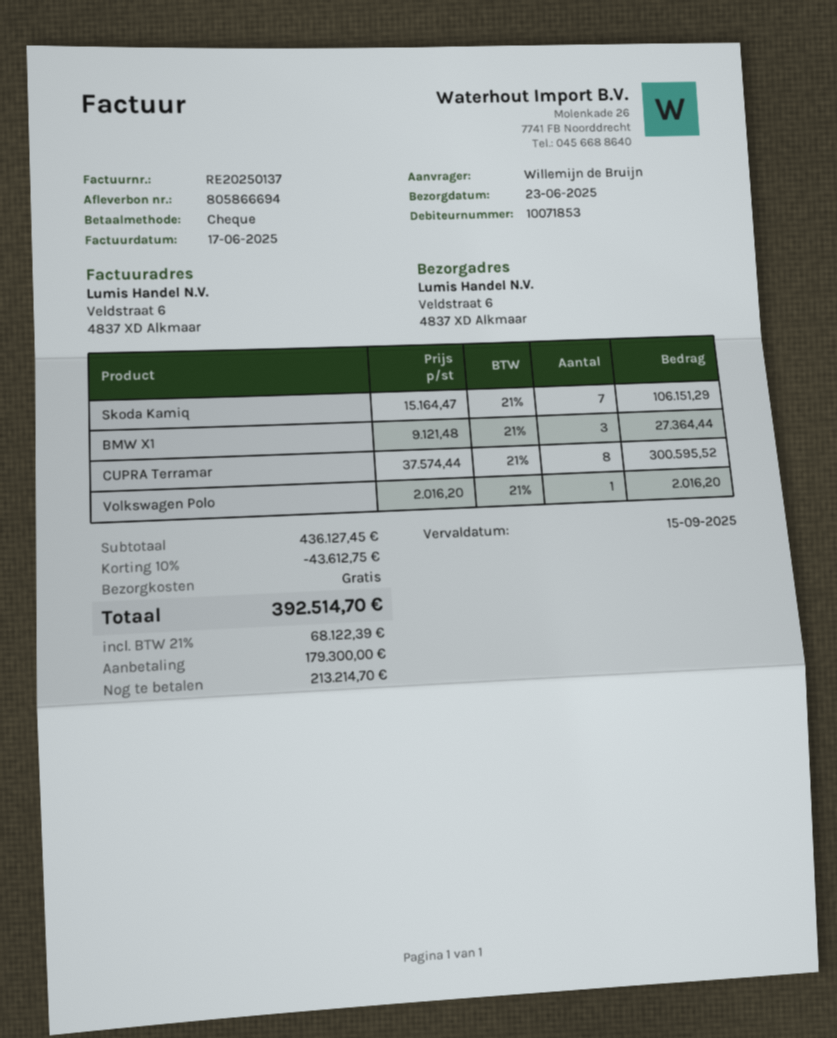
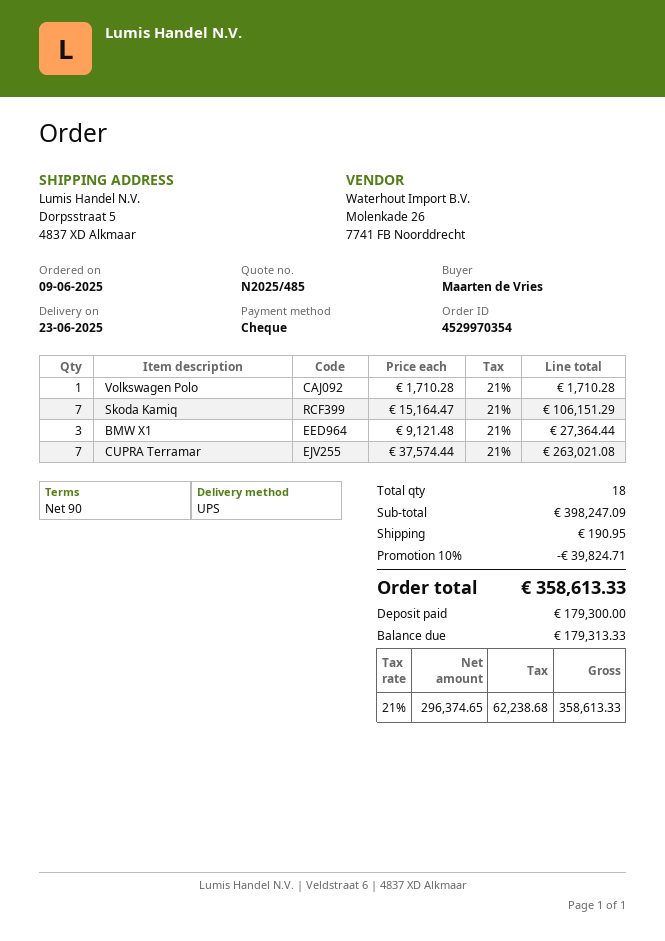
ordered by: Willemijn de Bruijn -> Maarten de Vries
ship to: Veldstraat 6, 4837 XD Alkmaar -> Dorpsstraat 5, 4837 XD Alkmaar
CUPRA Terramar: 8 x 37574.44 = 300595.52 -> 7 x 37574.44 = 263021.08
Volkswagen Polo: 1 x 2016.20 = 2016.20 -> 1 x 1710.28 = 1710.28
subtotal: 436127.45 -> 398247.09
discount: 10% = 43612.75 -> 10% = 39824.71
shipping: 0.00 -> 190.95
tax: 21% = 68122.39 -> 21% = 62238.68
total: 392514.70 -> 358613.33
balance: 213214.70 -> 179313.33

